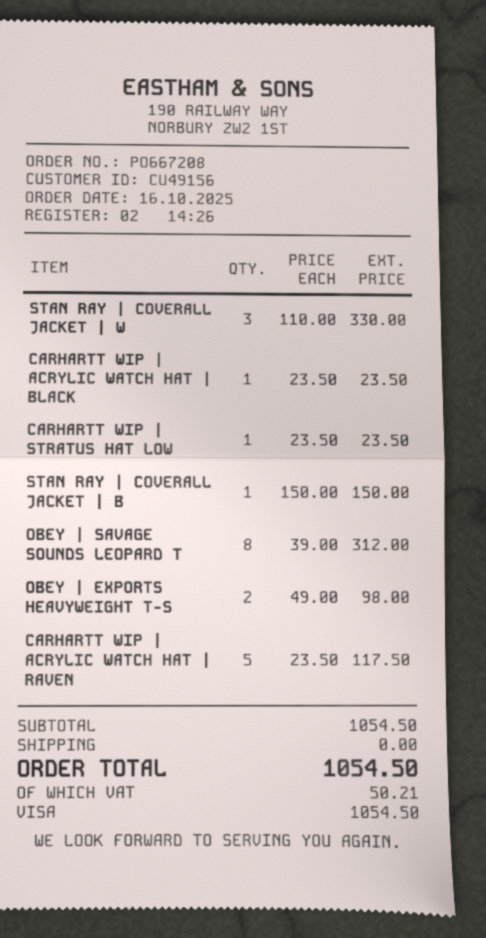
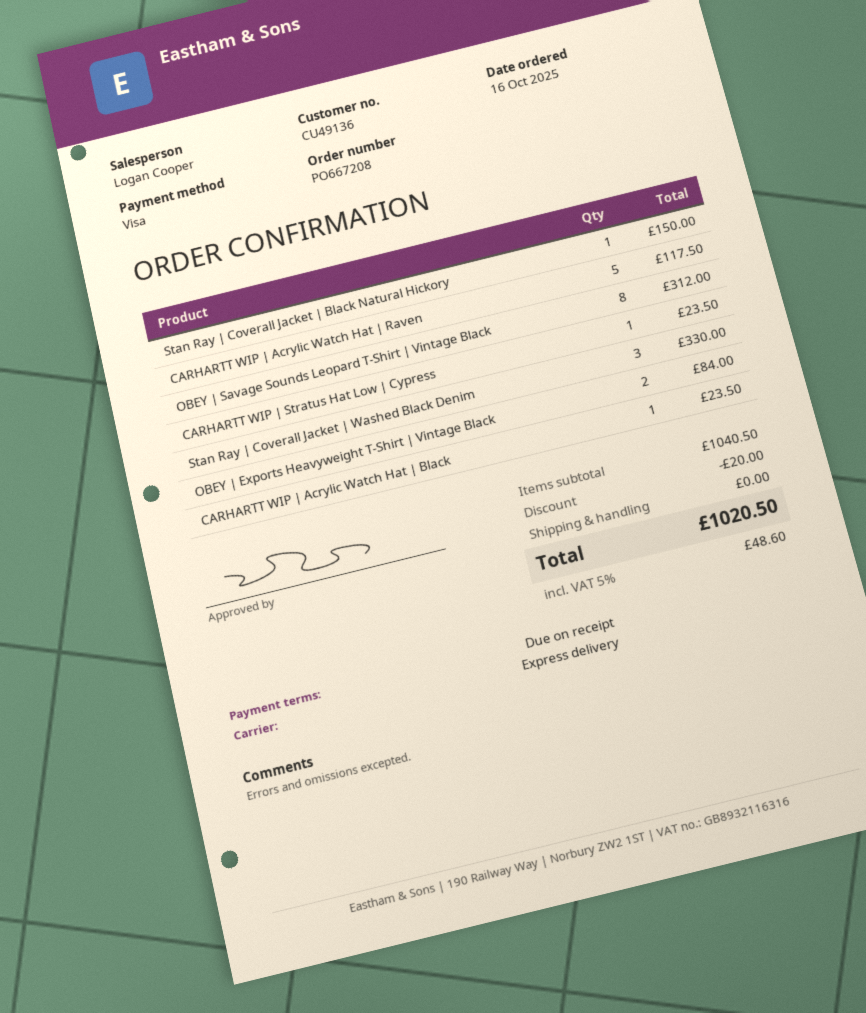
customer number: CU49156 -> CU49136
OBEY | EXPORTS HEAVYWEIGHT T-S: 2 for 98.00 -> 2 for 84.00
subtotal: 1054.50 -> 1040.50
discount: none -> 20.00
tax: 50.21 -> 48.60
total: 1054.50 -> 1020.50

